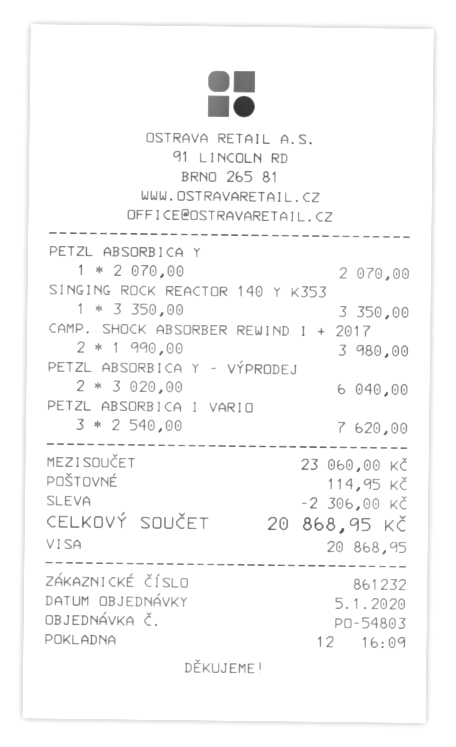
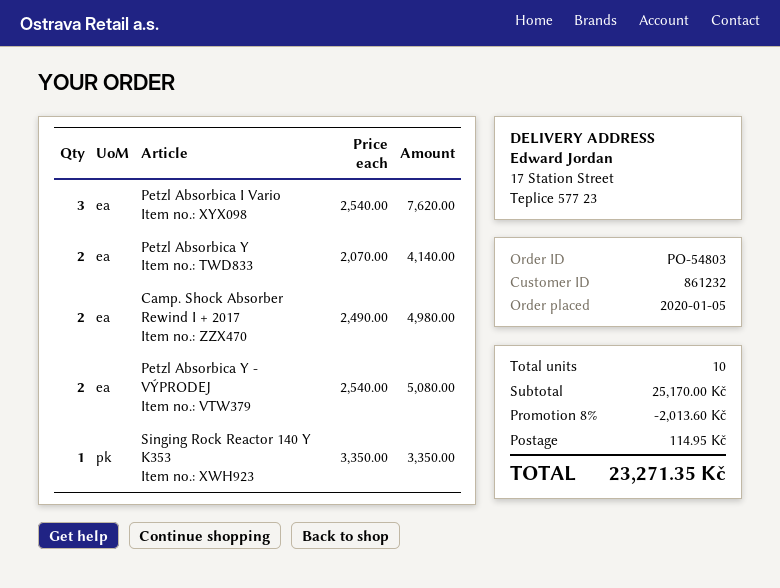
PETZL ABSORBICA Y: 1 x 2070.00 = 2070.00 -> 2 x 2070.00 = 4140.00
CAMP. SHOCK ABSORBER REWIND I + 2017: 2 x 1990.00 = 3980.00 -> 2 x 2490.00 = 4980.00
PETZL ABSORBICA Y - VÝPRODEJ: 2 x 3020.00 = 6040.00 -> 2 x 2540.00 = 5080.00
subtotal: 23060.00 -> 25170.00
discount: 2306.00 -> 2013.60
total: 20868.95 -> 23271.35

